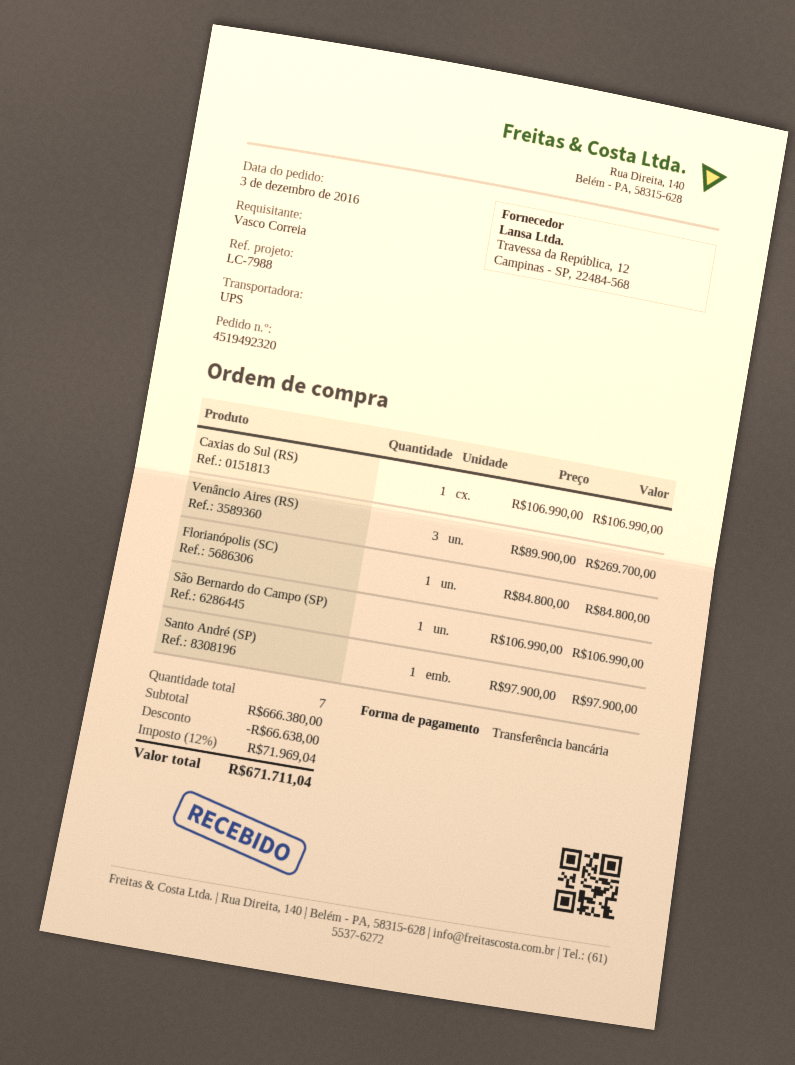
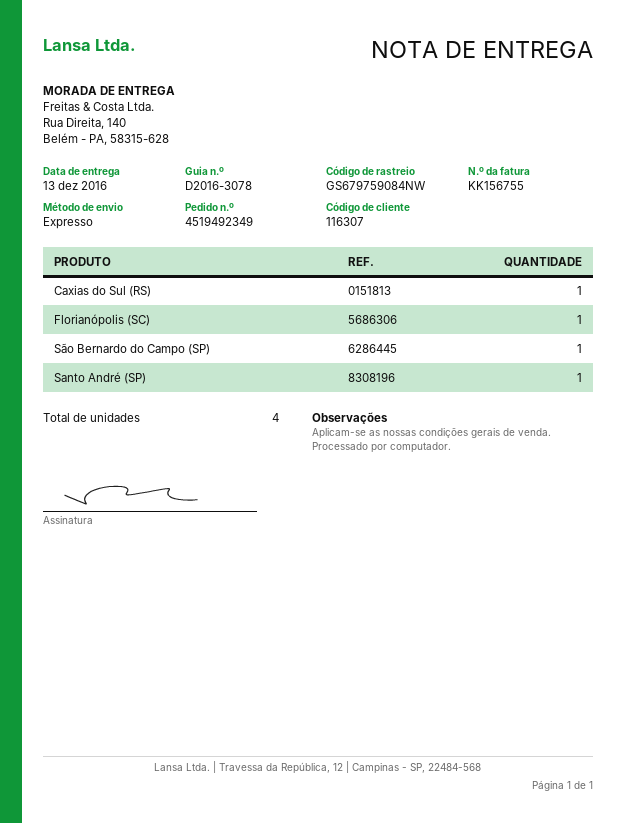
order number: 4519492320 -> 4519492349
shipping method: UPS -> express
Venâncio Aires (RS): 3 -> none
total quantity: 7 -> 4

